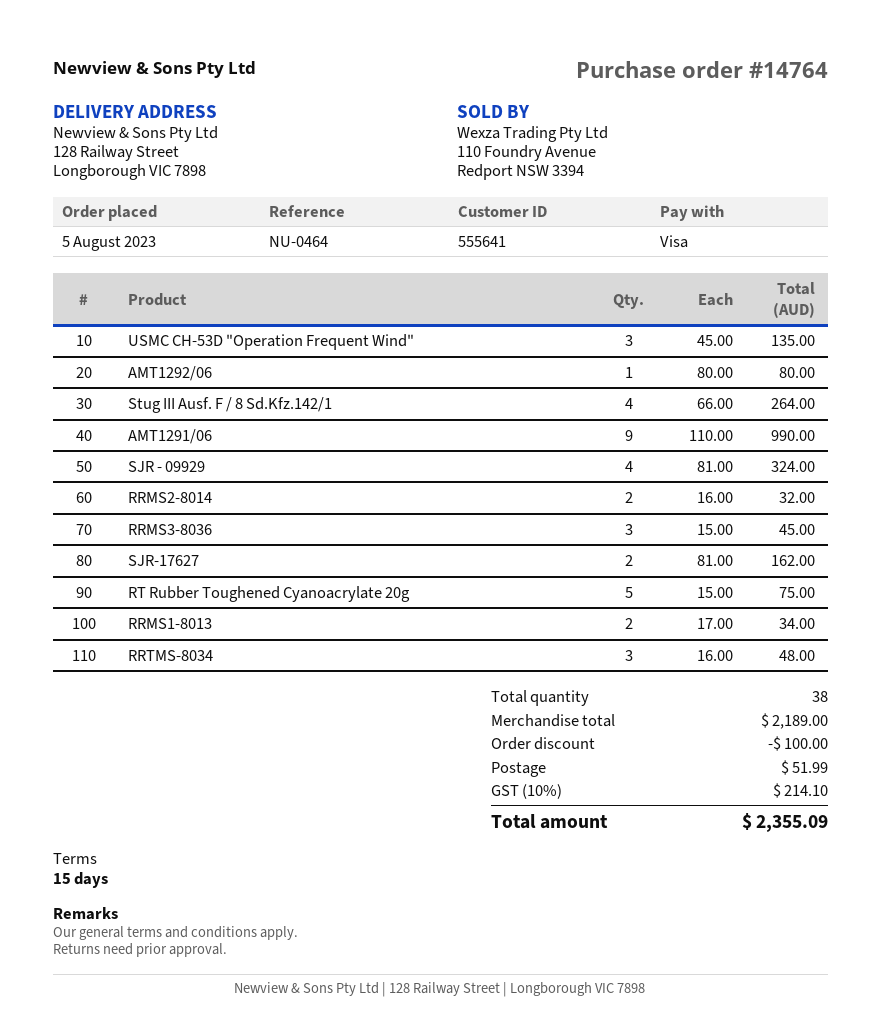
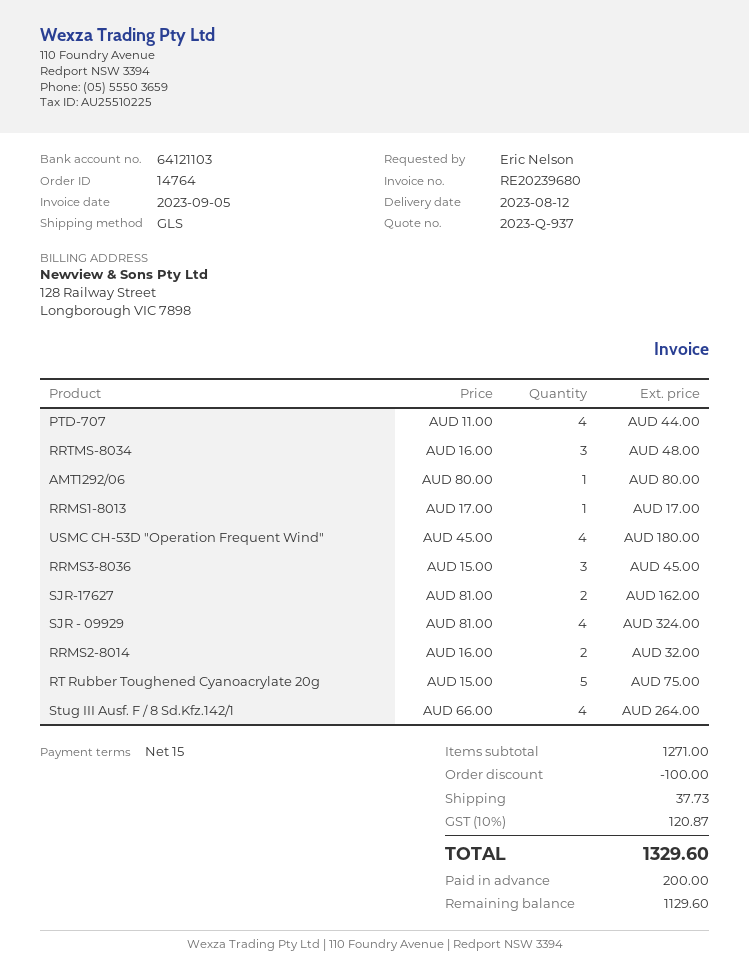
USMC CH-53D "Operation Frequent Wind": 3 x 45.00 = 135.00 -> 4 x 45.00 = 180.00
AMT1291/06: 9 x 110.00 = 990.00 -> none
RRMS1-8013: 2 x 17.00 = 34.00 -> 1 x 17.00 = 17.00
PTD-707: none -> 4 x 11.00 = 44.00
subtotal: 2189.00 -> 1271.00
shipping: 51.99 -> 37.73
tax: 10% = 214.10 -> 10% = 120.87
total: 2355.09 -> 1329.60

